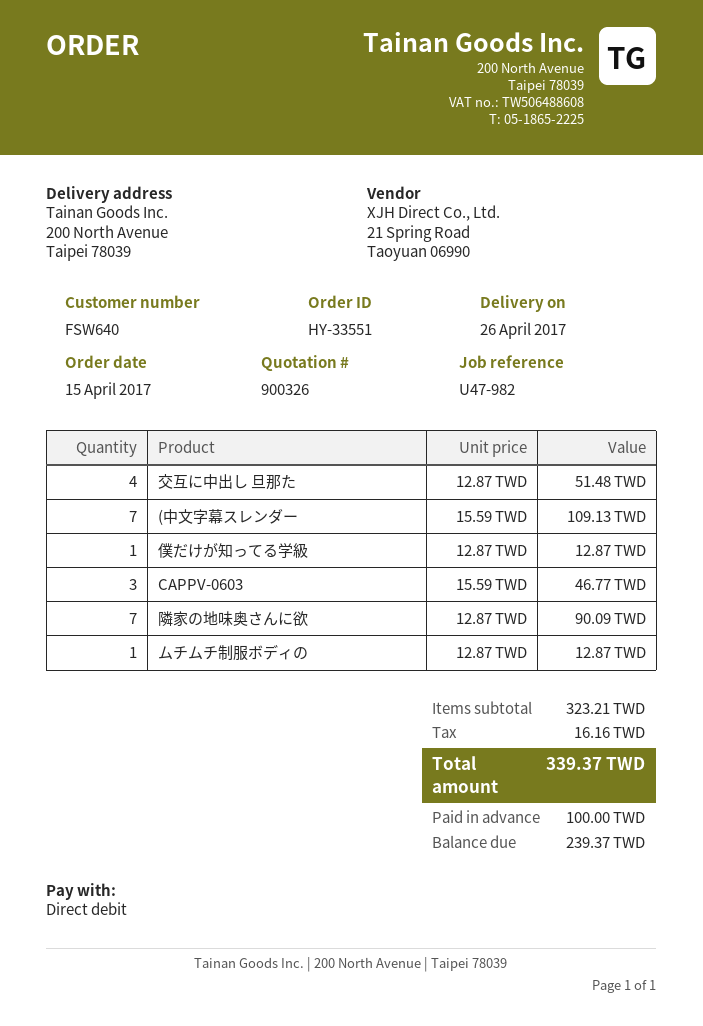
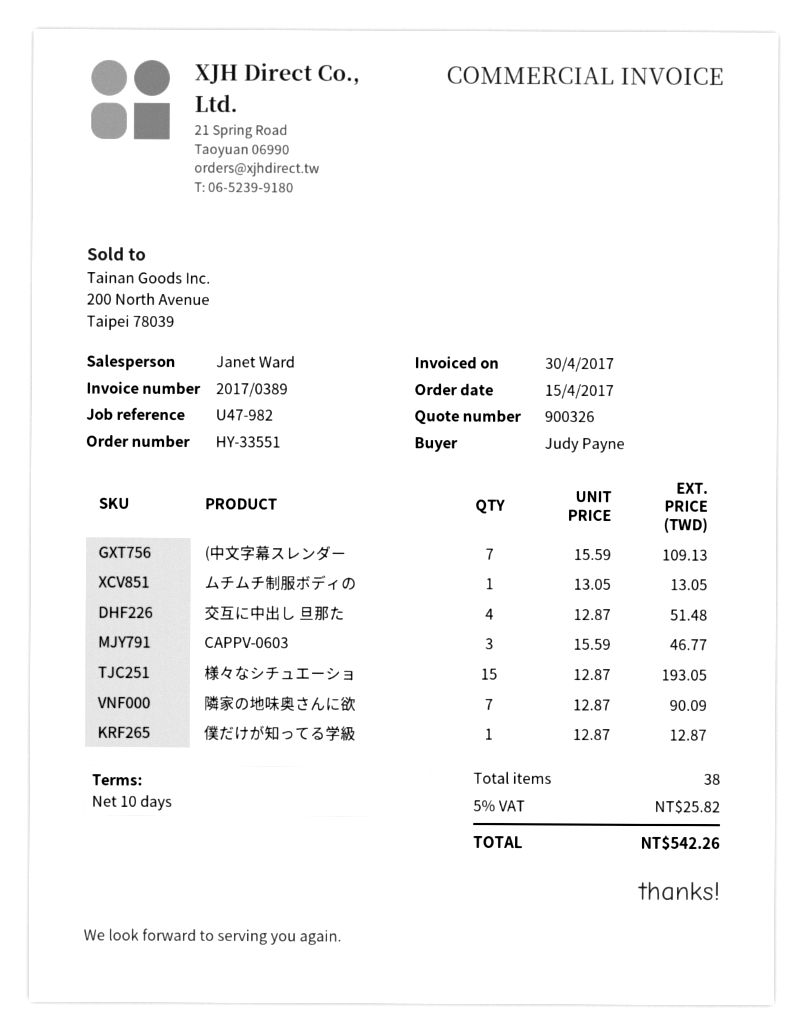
ムチムチ制服ボディの: 1 x 12.87 = 12.87 -> 1 x 13.05 = 13.05
様々なシチュエーショ: none -> 15 x 12.87 = 193.05
tax: 16.16 -> 25.82
total: 339.37 -> 542.26

